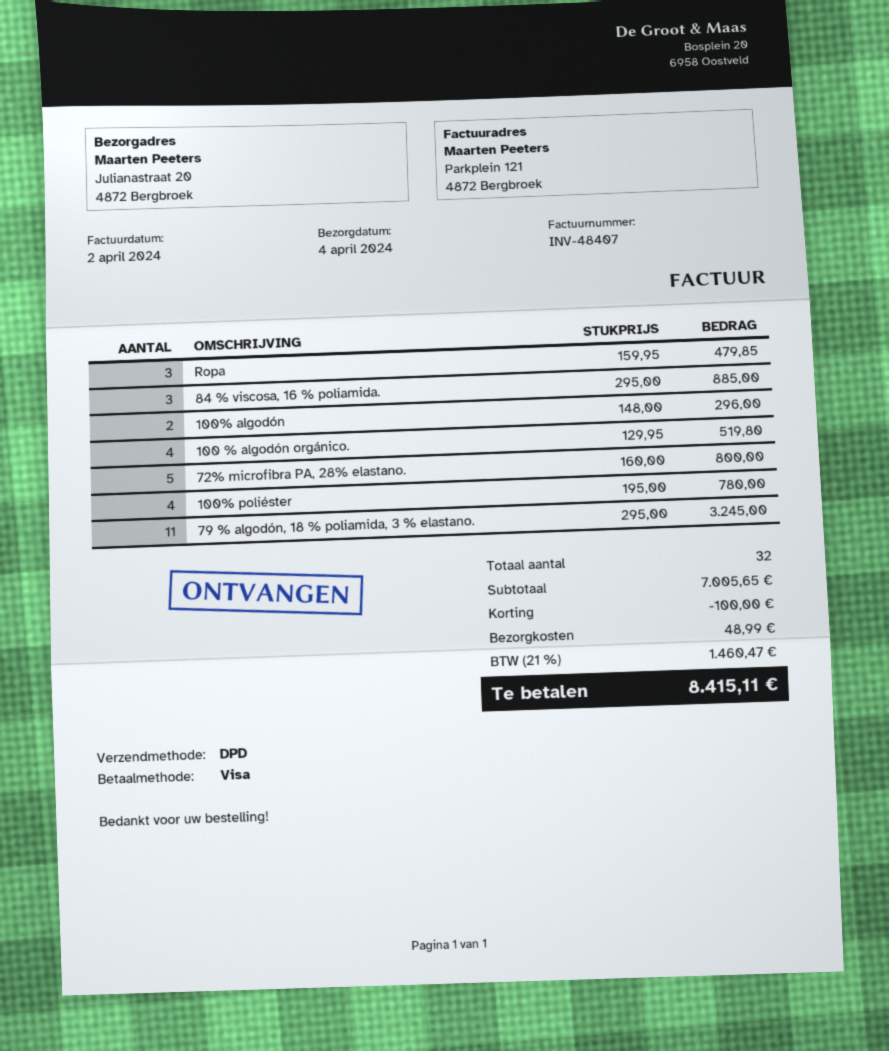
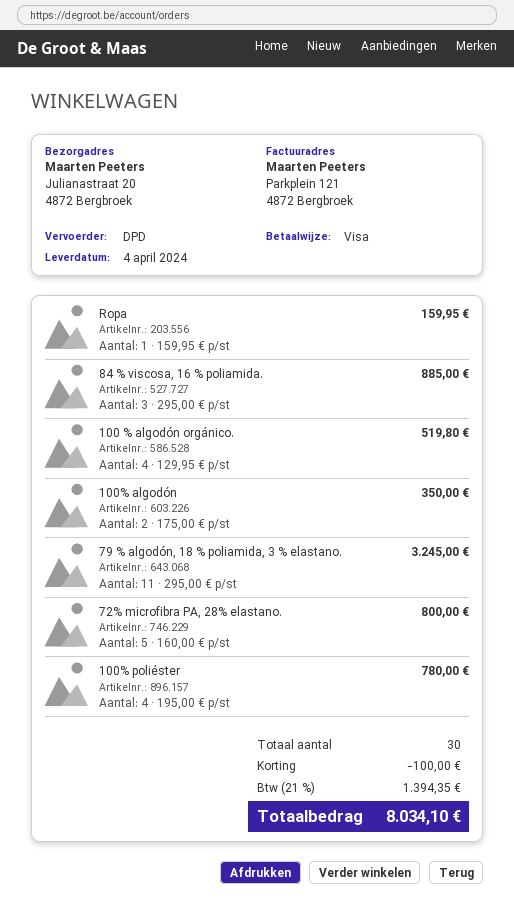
Ropa: 3 x 159.95 = 479.85 -> 1 x 159.95 = 159.95
100% algodón: 2 x 148.00 = 296.00 -> 2 x 175.00 = 350.00
total quantity: 32 -> 30
shipping: 48.99 -> none
tax: 21% = 1460.47 -> 21% = 1394.35
total: 8415.11 -> 8034.10

